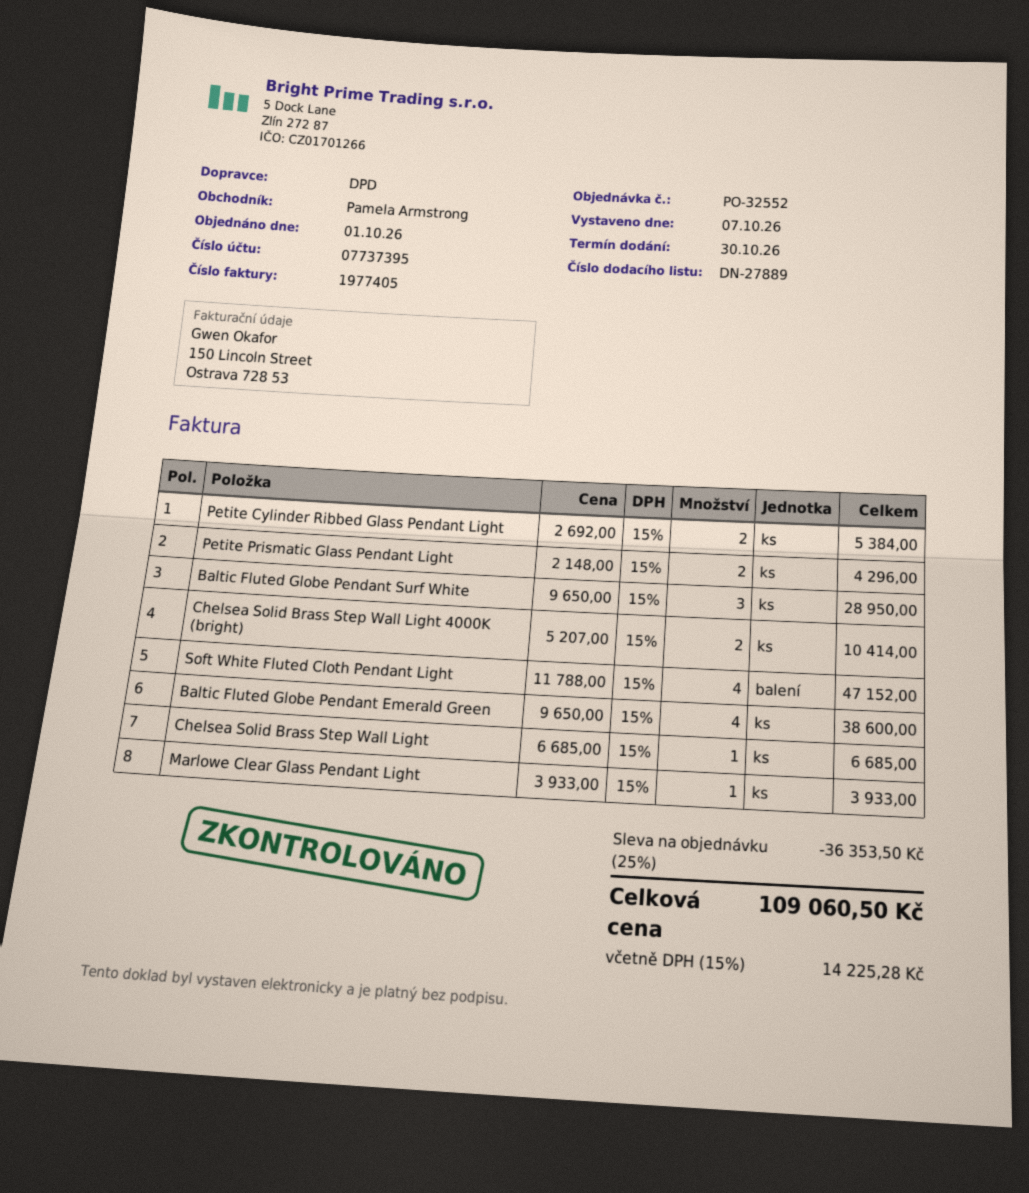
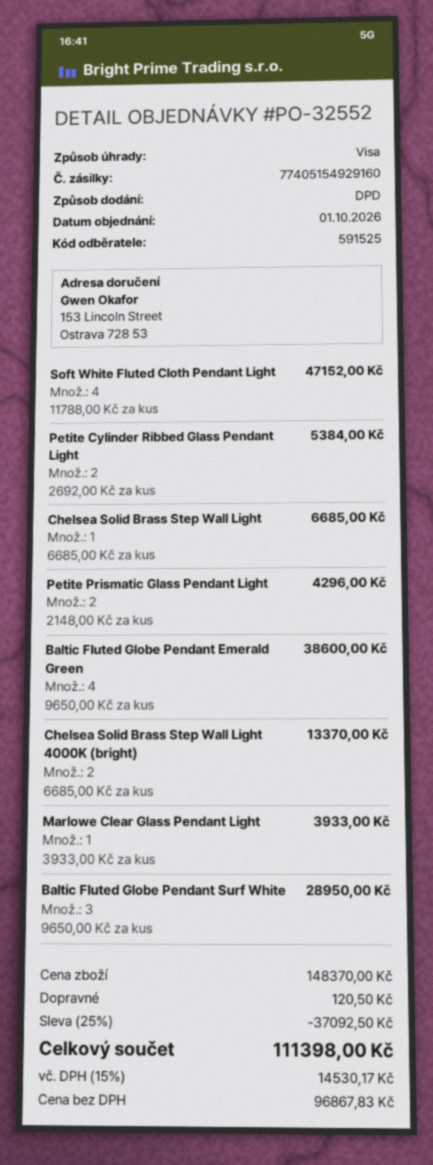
Chelsea Solid Brass Step Wall Light 4000K (bright): 2 x 5207.00 = 10414.00 -> 2 x 6685.00 = 13370.00
discount: 25% = 36353.50 -> 25% = 37092.50
shipping: none -> 120.50
tax: 15% = 14225.28 -> 15% = 14530.17
total: 109060.50 -> 111398.00

